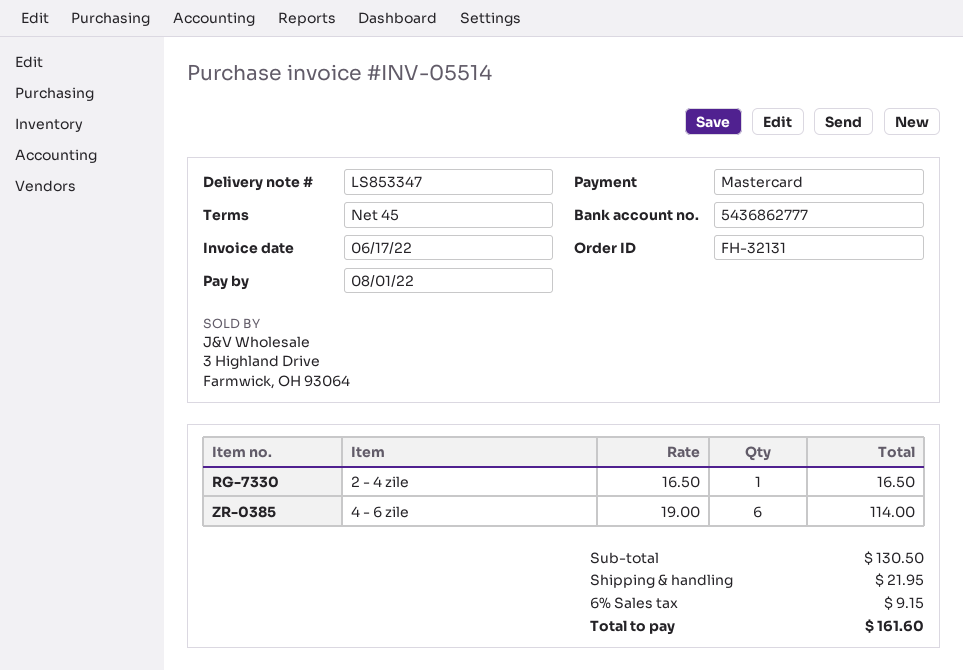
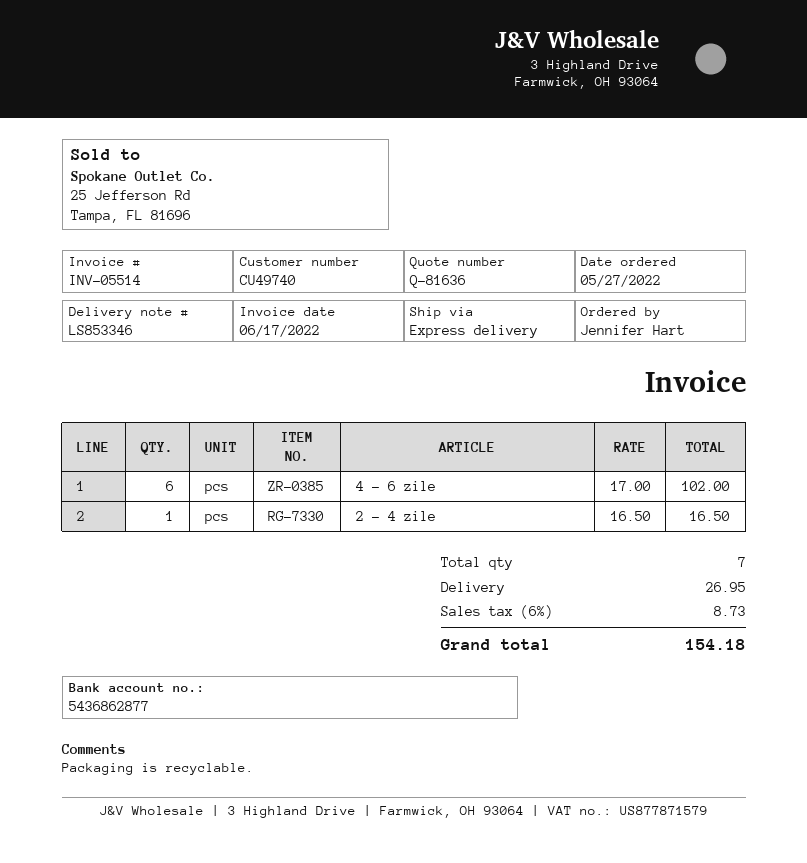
delivery note number: LS853347 -> LS853346
bank account: 5436862777 -> 5436862877
4 - 6 zile: 6 x 19.00 = 114.00 -> 6 x 17.00 = 102.00
shipping: 21.95 -> 26.95
tax: 6% = 9.15 -> 6% = 8.73
total: 161.60 -> 154.18

